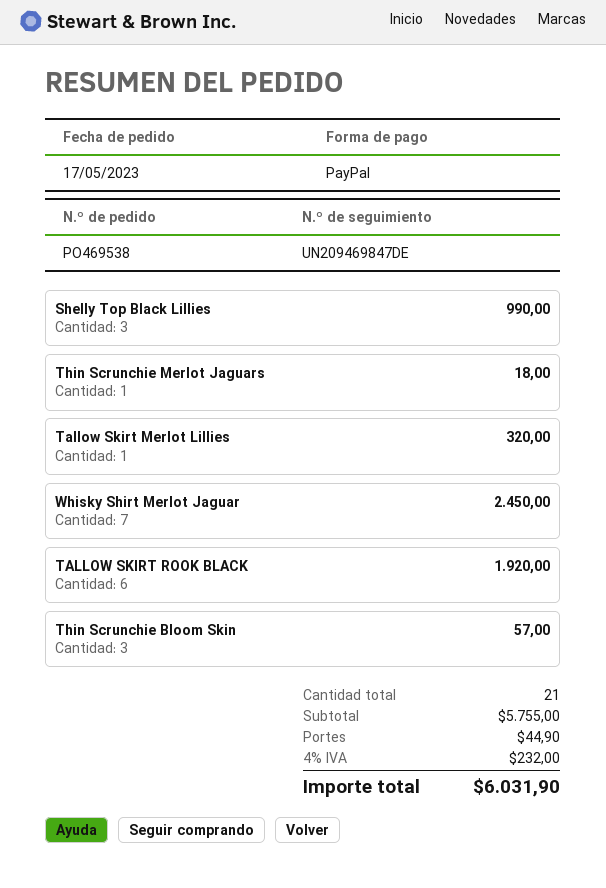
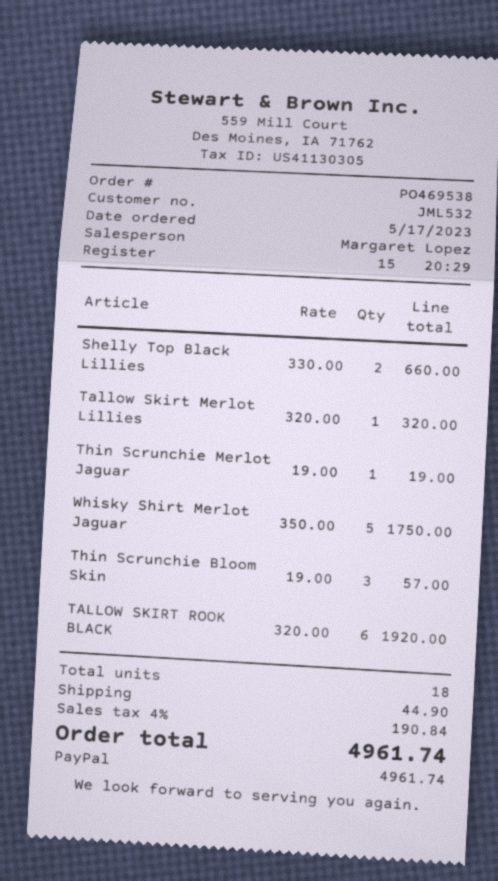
Shelly Top Black Lillies: 3 for 990.00 -> 2 for 660.00
Thin Scrunchie Merlot Jaguars: 1 for 18.00 -> 1 for 19.00
Whisky Shirt Merlot Jaguar: 7 for 2450.00 -> 5 for 1750.00
total quantity: 21 -> 18
tax: 4% = 232.00 -> 4% = 190.84
total: 6031.90 -> 4961.74

